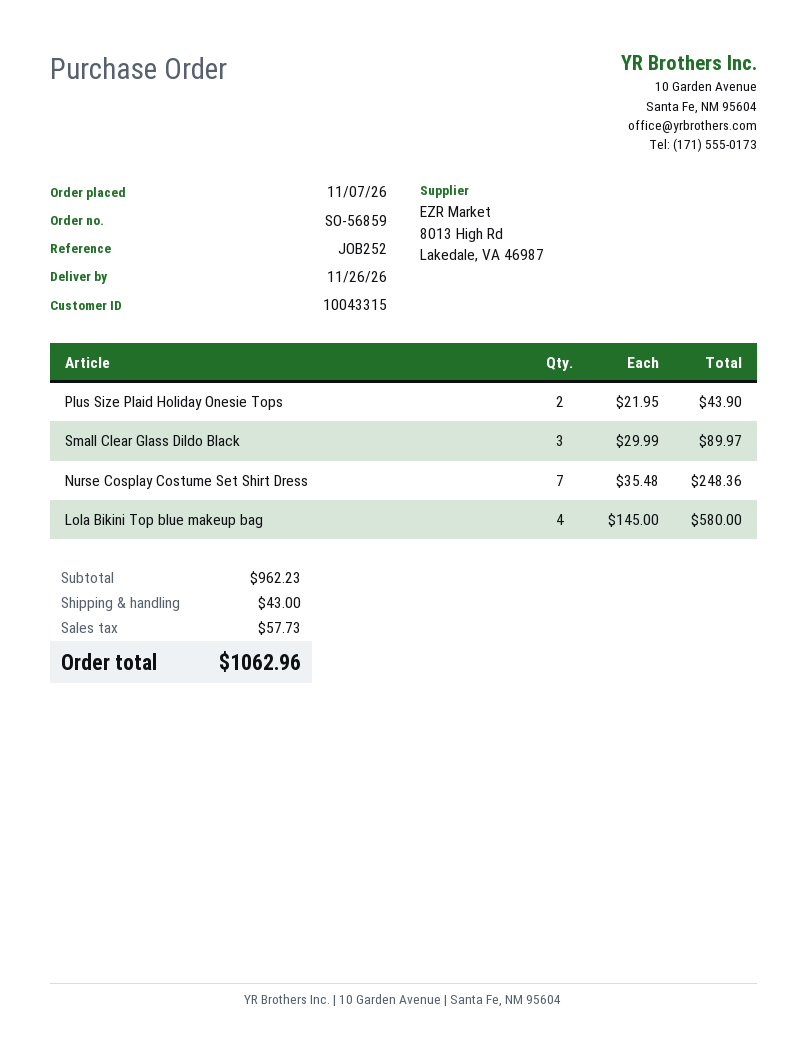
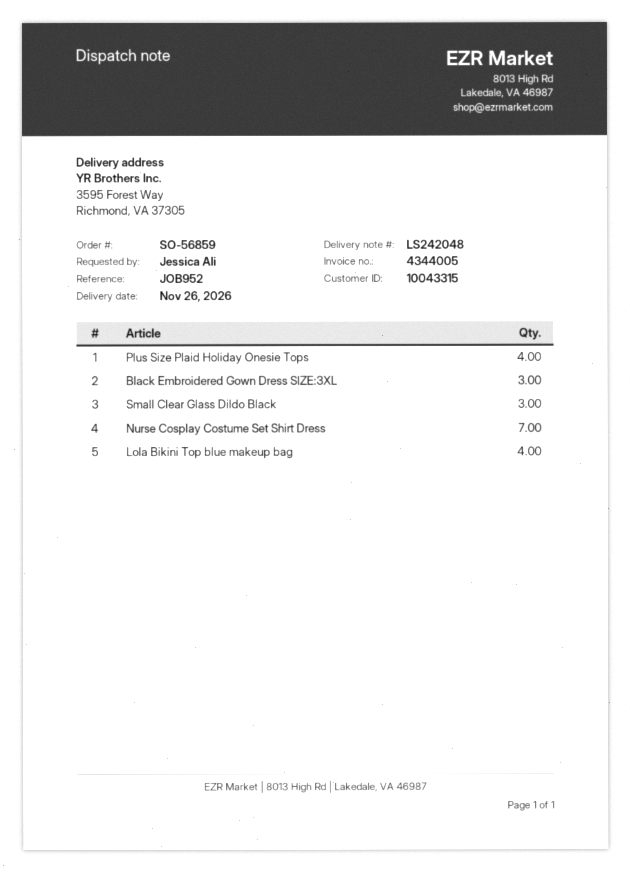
reference: JOB252 -> JOB952
Plus Size Plaid Holiday Onesie Tops: 2 -> 4
Black Embroidered Gown Dress SIZE:3XL: none -> 3

